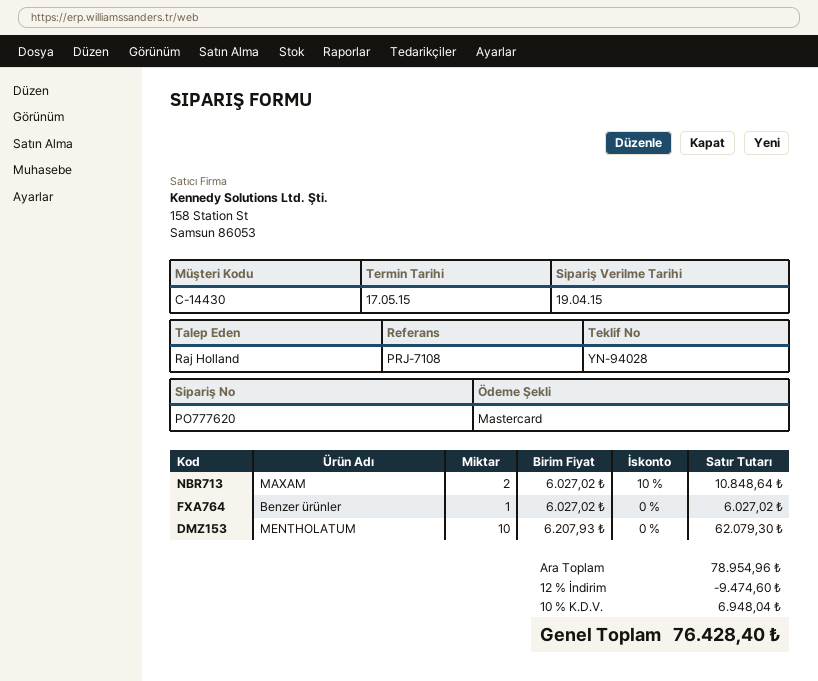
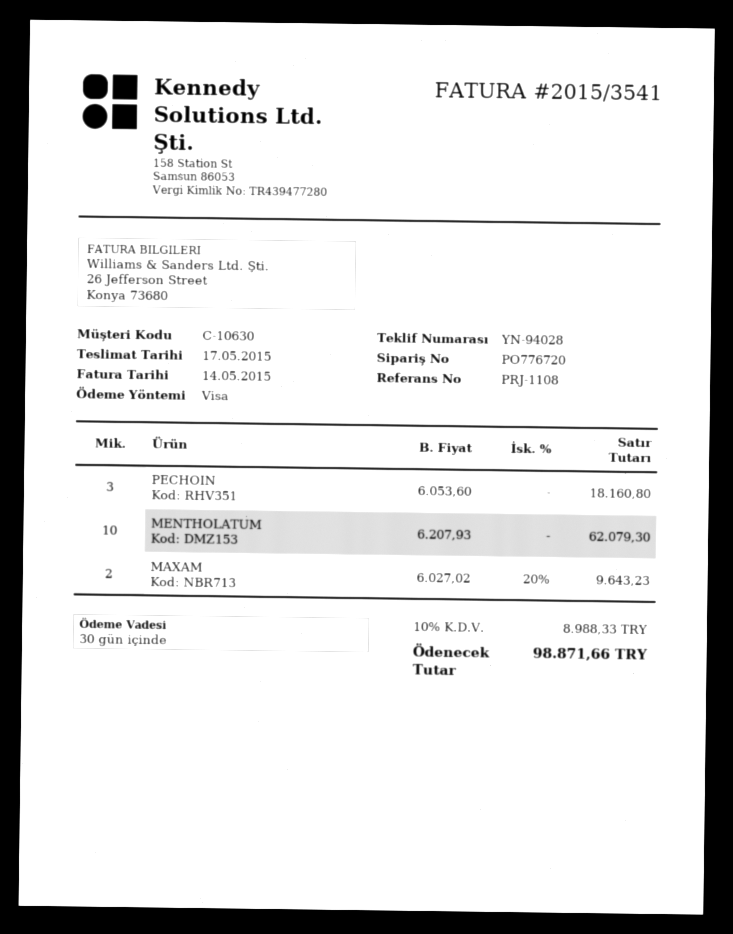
order number: PO777620 -> PO776720
customer number: C-14430 -> C-10630
reference: PRJ-7108 -> PRJ-1108
payment method: Mastercard -> Visa
MAXAM: 2 x 6027.02 - 10% = 10848.64 -> 2 x 6027.02 - 20% = 9643.23
Benzer ürünler: 1 x 6027.02 = 6027.02 -> none
PECHOIN: none -> 3 x 6053.60 = 18160.80
discount: 12% = 9474.60 -> none
tax: 10% = 6948.04 -> 10% = 8988.33
total: 76428.40 -> 98871.66

